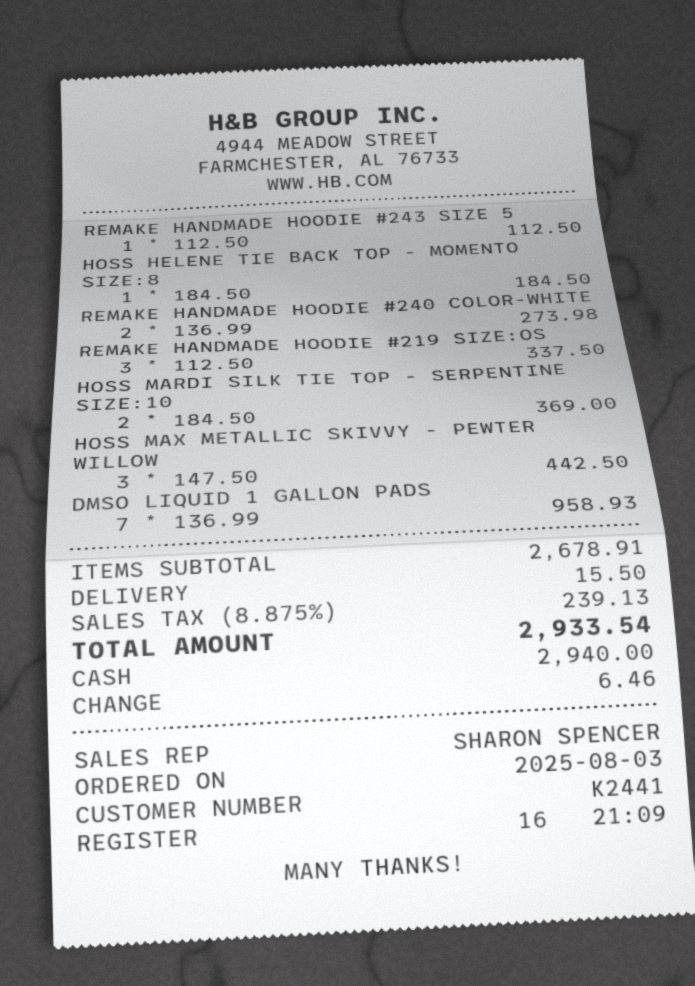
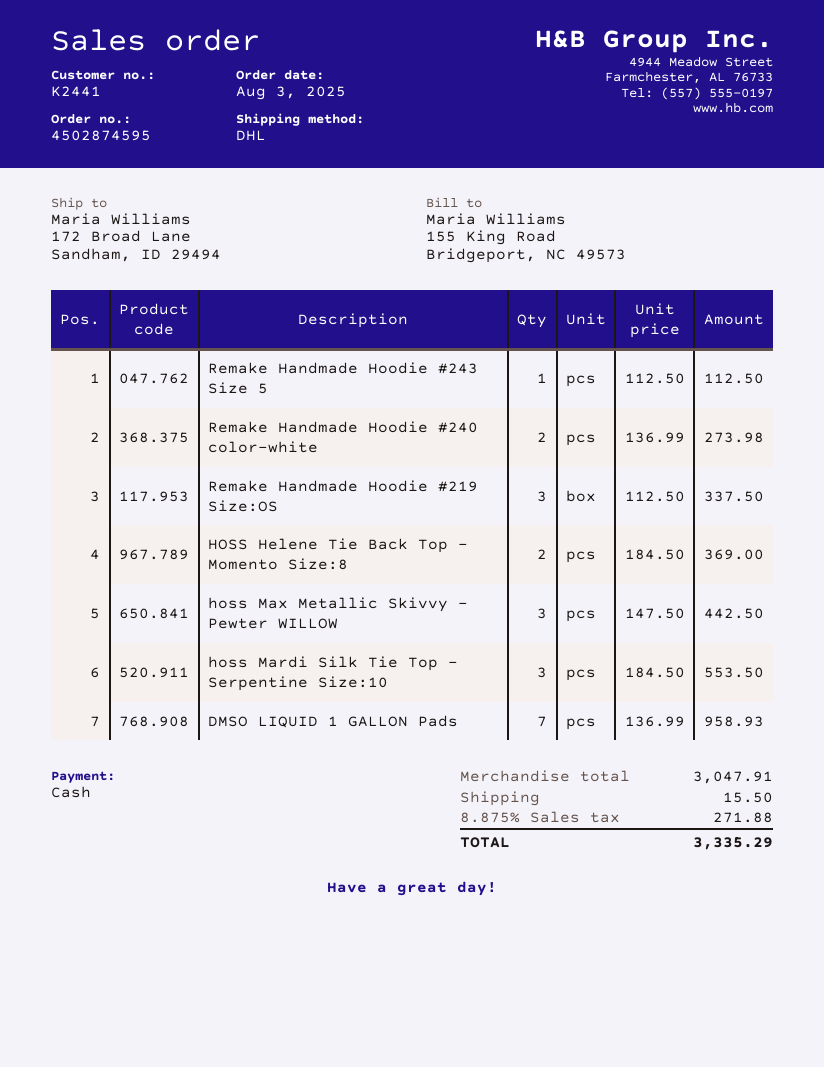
HOSS HELENE TIE BACK TOP - MOMENTO SIZE:8: 1 x 184.50 = 184.50 -> 2 x 184.50 = 369.00
HOSS MARDI SILK TIE TOP - SERPENTINE SIZE:10: 2 x 184.50 = 369.00 -> 3 x 184.50 = 553.50
subtotal: 2678.91 -> 3047.91
tax: 8.875% = 239.13 -> 8.875% = 271.88
total: 2933.54 -> 3335.29

